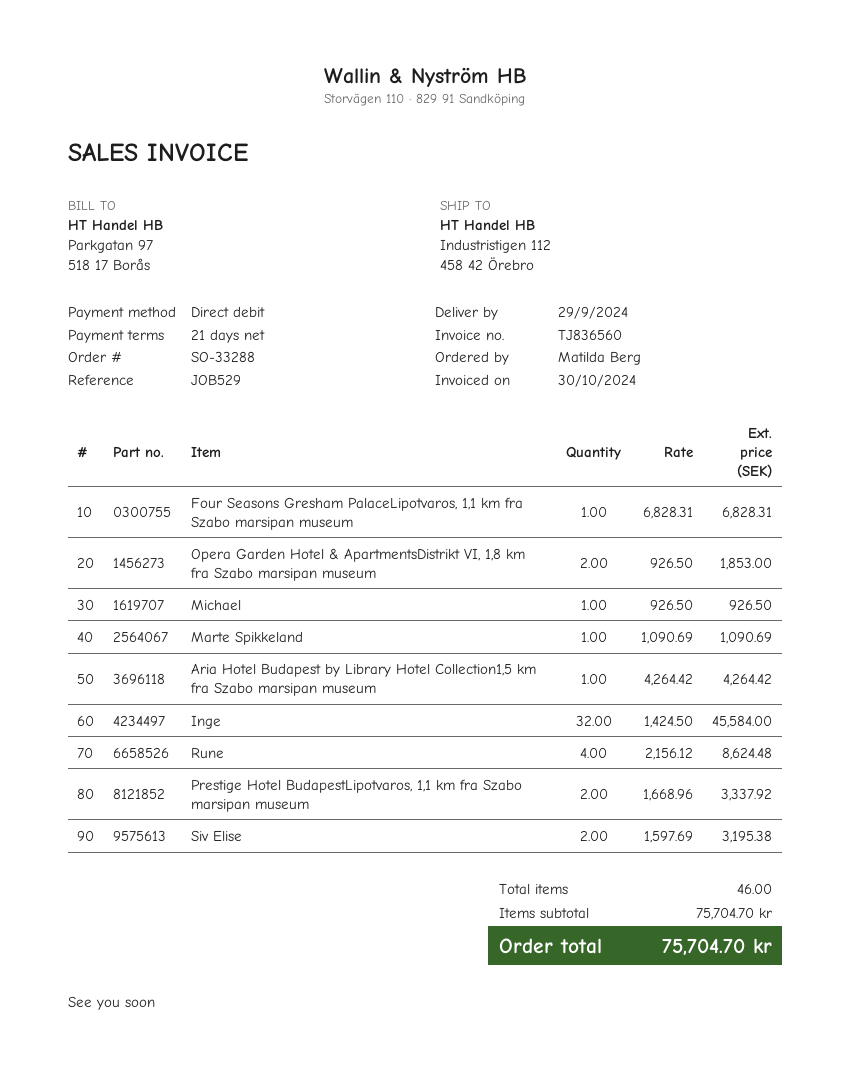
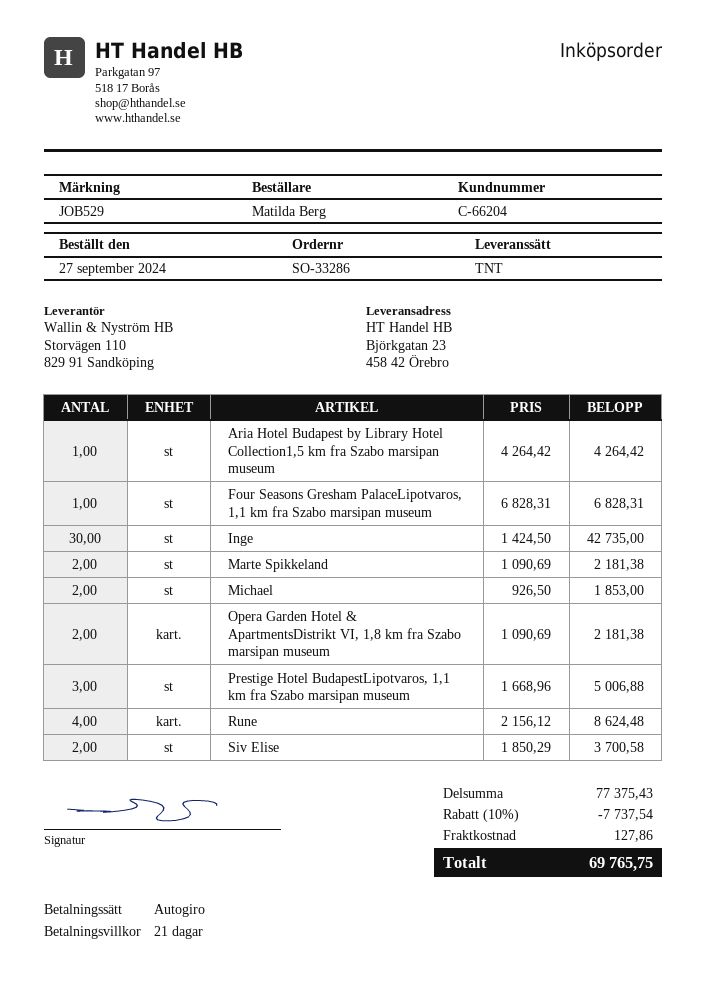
order number: SO-33288 -> SO-33286
ship to: Industristigen 112, 458 42 Örebro -> Björkgatan 23, 458 42 Örebro
Opera Garden Hotel & ApartmentsDistrikt VI, 1,8 km fra Szabo marsipan museum: 2 x 926.50 = 1853.00 -> 2 x 1090.69 = 2181.38
Michael: 1 x 926.50 = 926.50 -> 2 x 926.50 = 1853.00
Marte Spikkeland: 1 x 1090.69 = 1090.69 -> 2 x 1090.69 = 2181.38
Inge: 32 x 1424.50 = 45584.00 -> 30 x 1424.50 = 42735.00
Prestige Hotel BudapestLipotvaros, 1,1 km fra Szabo marsipan museum: 2 x 1668.96 = 3337.92 -> 3 x 1668.96 = 5006.88
Siv Elise: 2 x 1597.69 = 3195.38 -> 2 x 1850.29 = 3700.58
subtotal: 75704.70 -> 77375.43
discount: none -> 10% = 7737.54
shipping: none -> 127.86
total: 75704.70 -> 69765.75

